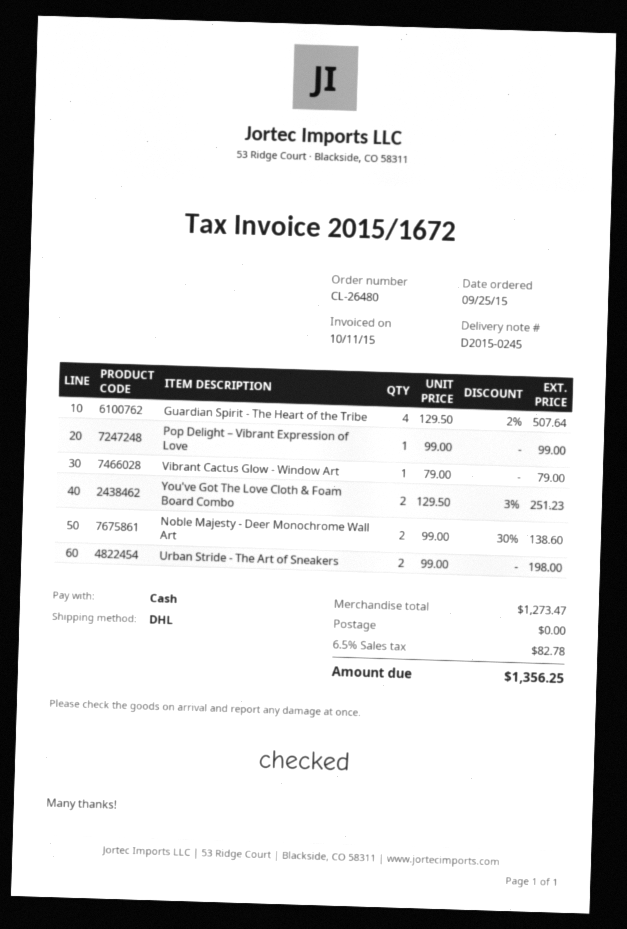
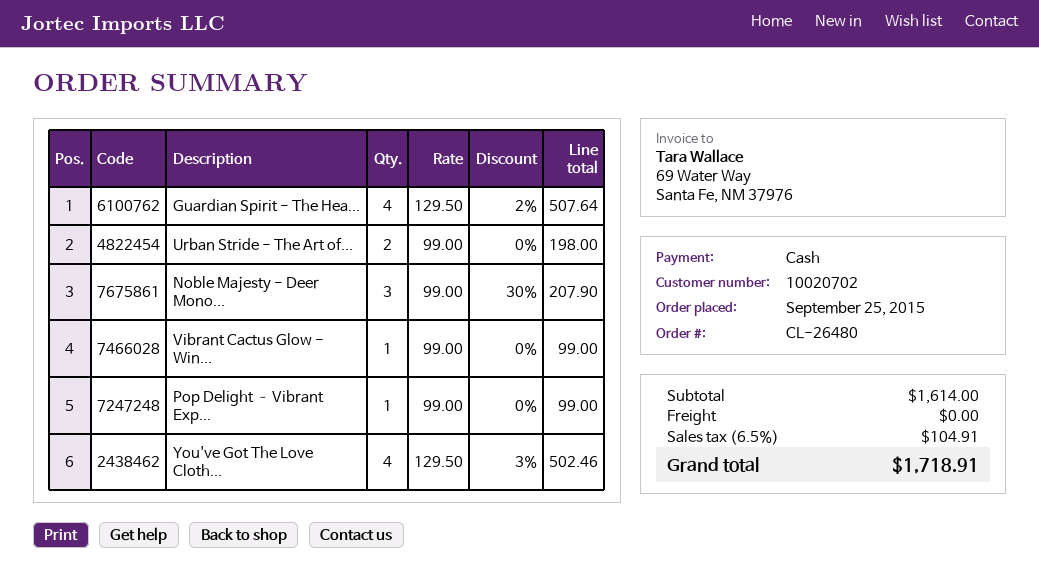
Vibrant Cactus Glow - Window Art: 1 x 79.00 = 79.00 -> 1 x 99.00 = 99.00
You've Got The Love Cloth & Foam Board Combo: 2 x 129.50 - 3% = 251.23 -> 4 x 129.50 - 3% = 502.46
Noble Majesty - Deer Monochrome Wall Art: 2 x 99.00 - 30% = 138.60 -> 3 x 99.00 - 30% = 207.90
subtotal: 1273.47 -> 1614.00
tax: 6.5% = 82.78 -> 6.5% = 104.91
total: 1356.25 -> 1718.91

